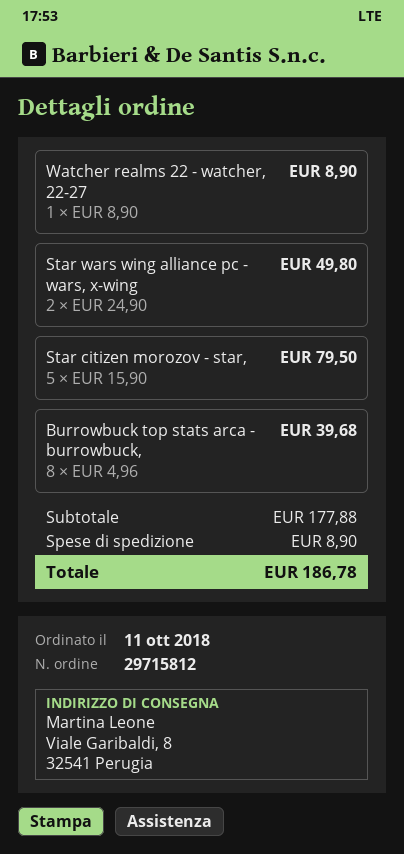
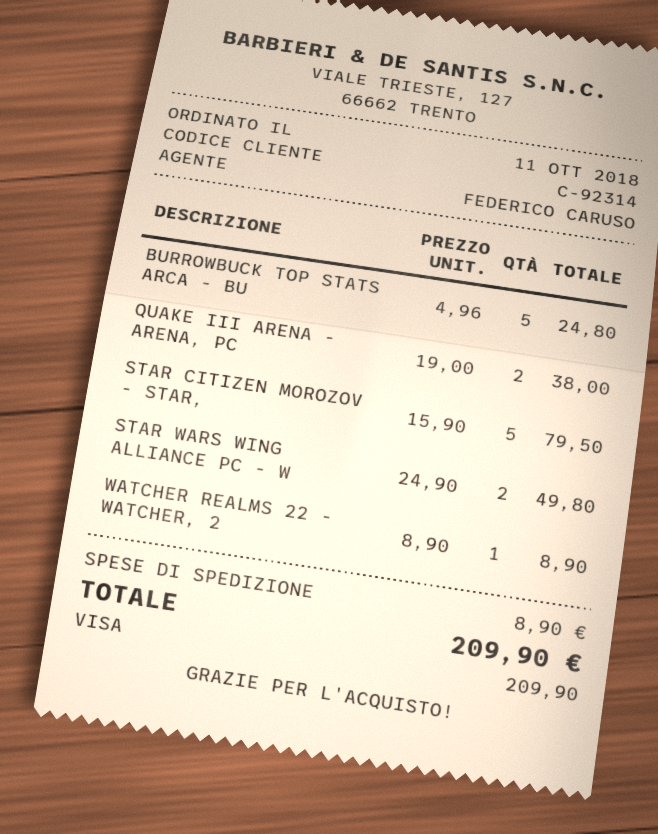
Burrowbuck top stats arca - burrowbuck,: 8 x 4.96 = 39.68 -> 5 x 4.96 = 24.80
QUAKE III ARENA - ARENA, PC: none -> 2 x 19.00 = 38.00
total: 186.78 -> 209.90

